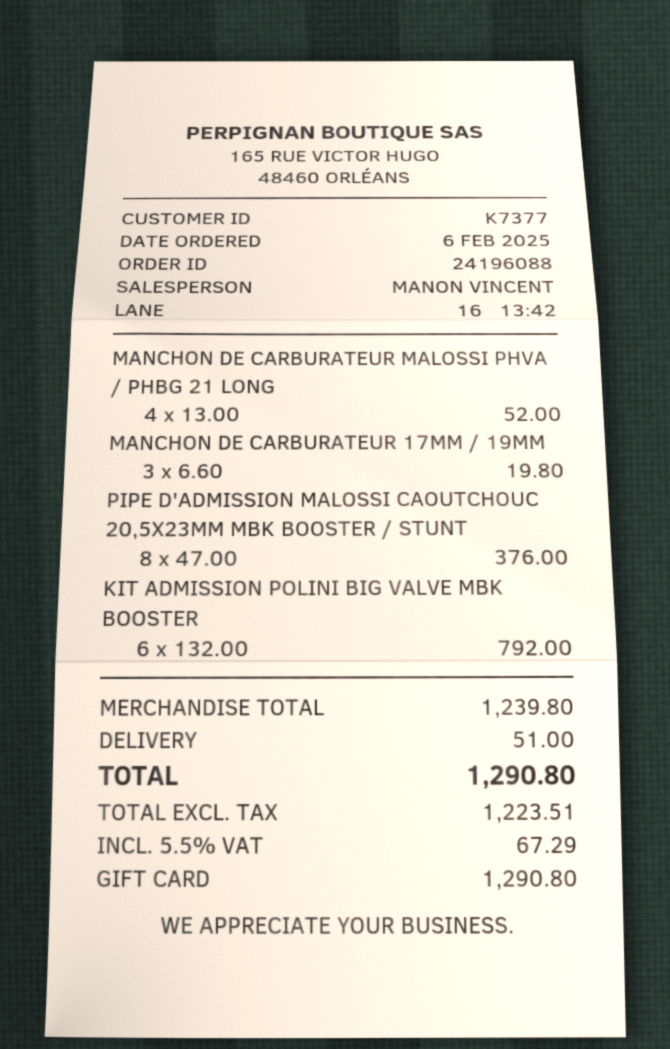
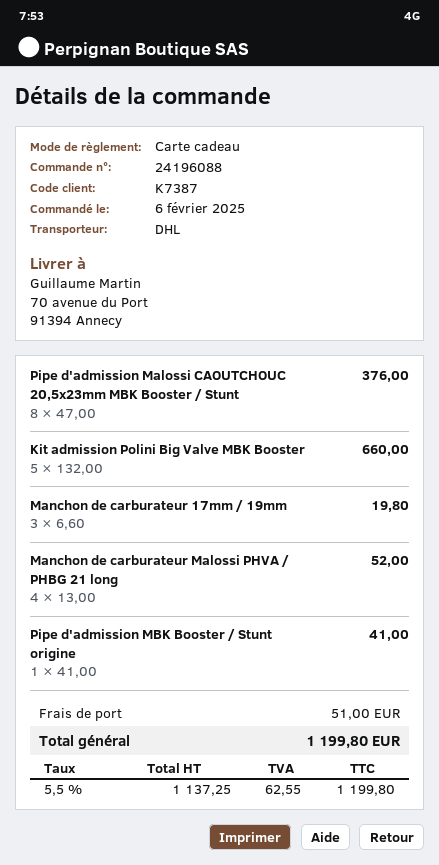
customer number: K7377 -> K7387
KIT ADMISSION POLINI BIG VALVE MBK BOOSTER: 6 x 132.00 = 792.00 -> 5 x 132.00 = 660.00
Pipe d'admission MBK Booster / Stunt origine: none -> 1 x 41.00 = 41.00
net: 1223.51 -> 1137.25
tax: 5.5% = 67.29 -> 5.5% = 62.55
total: 1290.80 -> 1199.80

